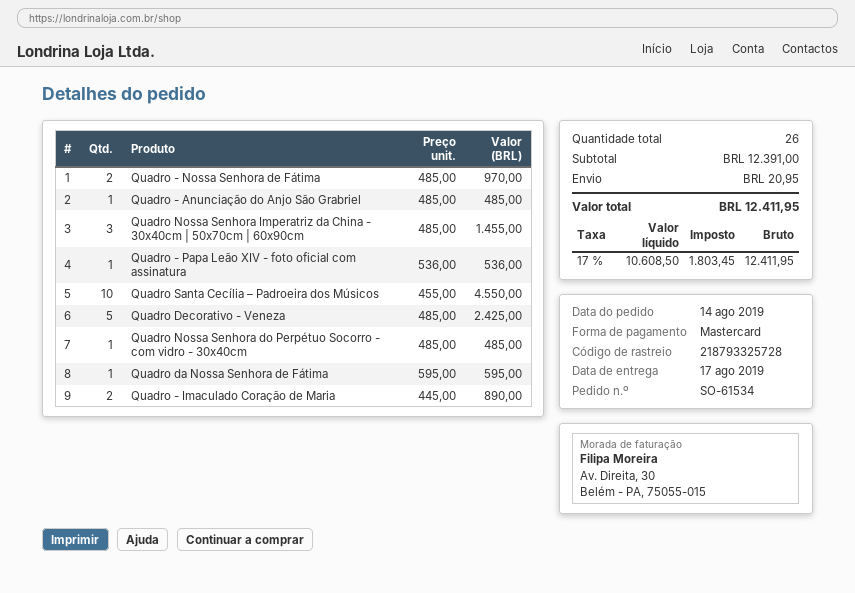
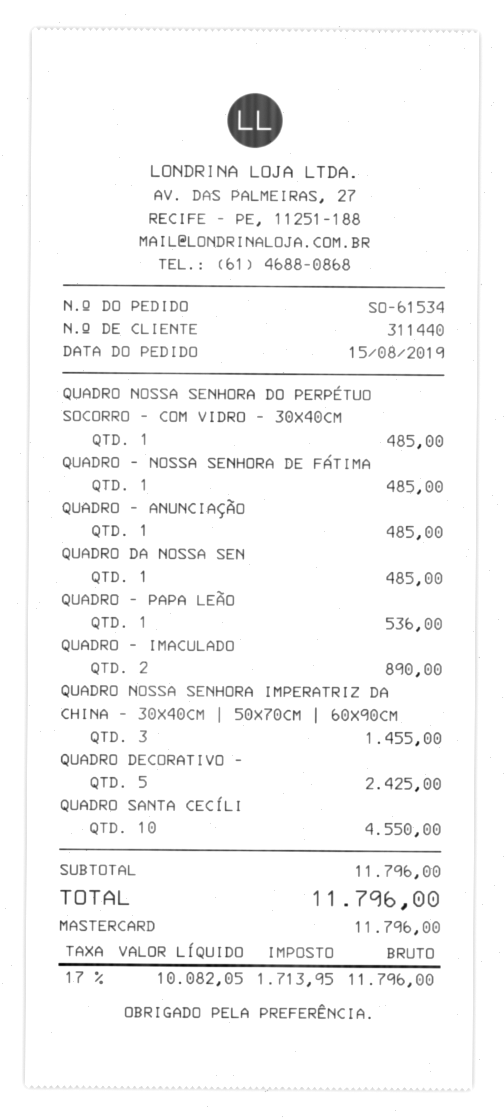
order date: 2019-08-14 -> 2019-08-15
Quadro - Nossa Senhora de Fátima: 2 for 970.00 -> 1 for 485.00
Quadro da Nossa Senhora de Fátima: 1 for 595.00 -> 1 for 485.00
subtotal: 12391.00 -> 11796.00
shipping: 20.95 -> none
net: 10608.50 -> 10082.05
tax: 17% = 1803.45 -> 17% = 1713.95
total: 12411.95 -> 11796.00

